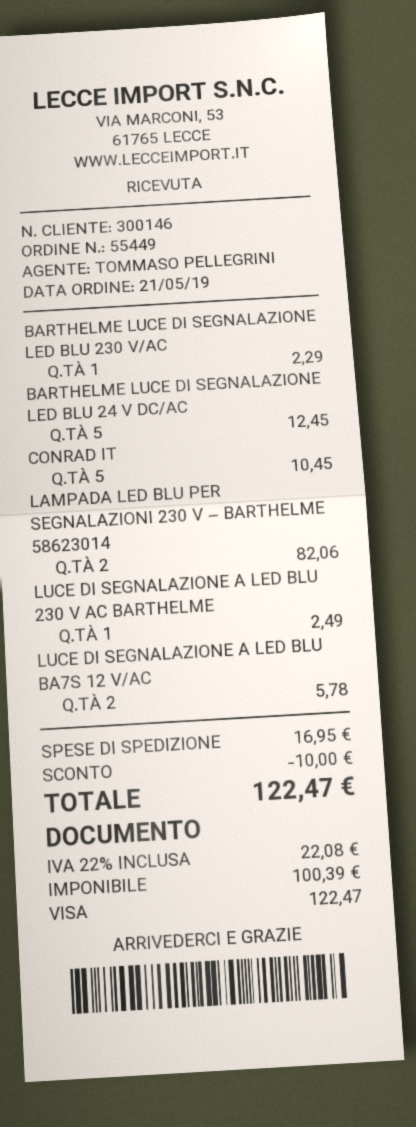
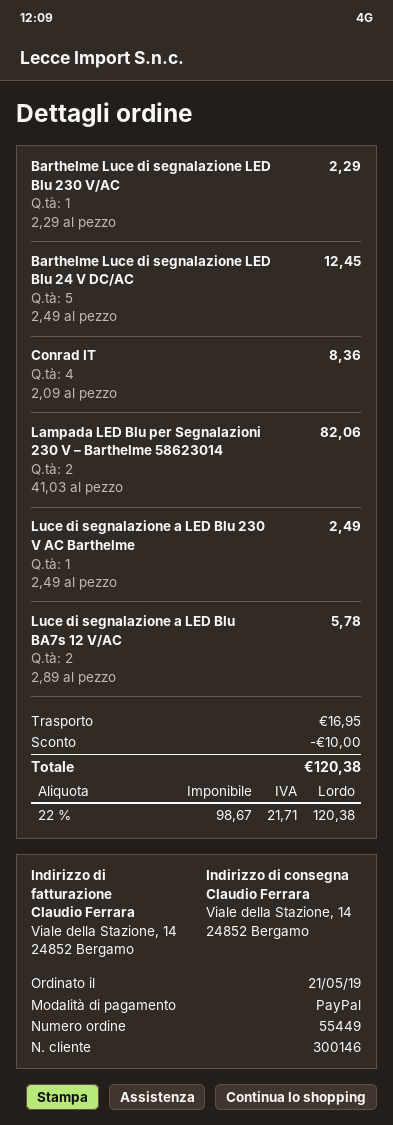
payment method: Visa -> PayPal
CONRAD IT: 5 for 10.45 -> 4 for 8.36
net: 100.39 -> 98.67
tax: 22% = 22.08 -> 22% = 21.71
total: 122.47 -> 120.38

